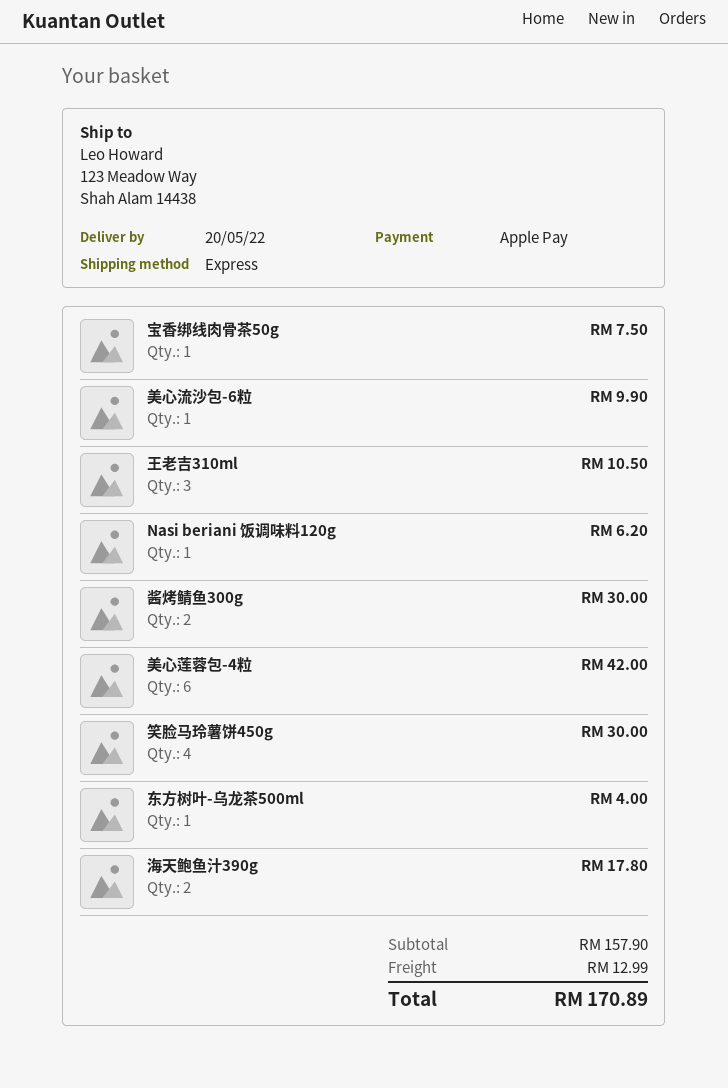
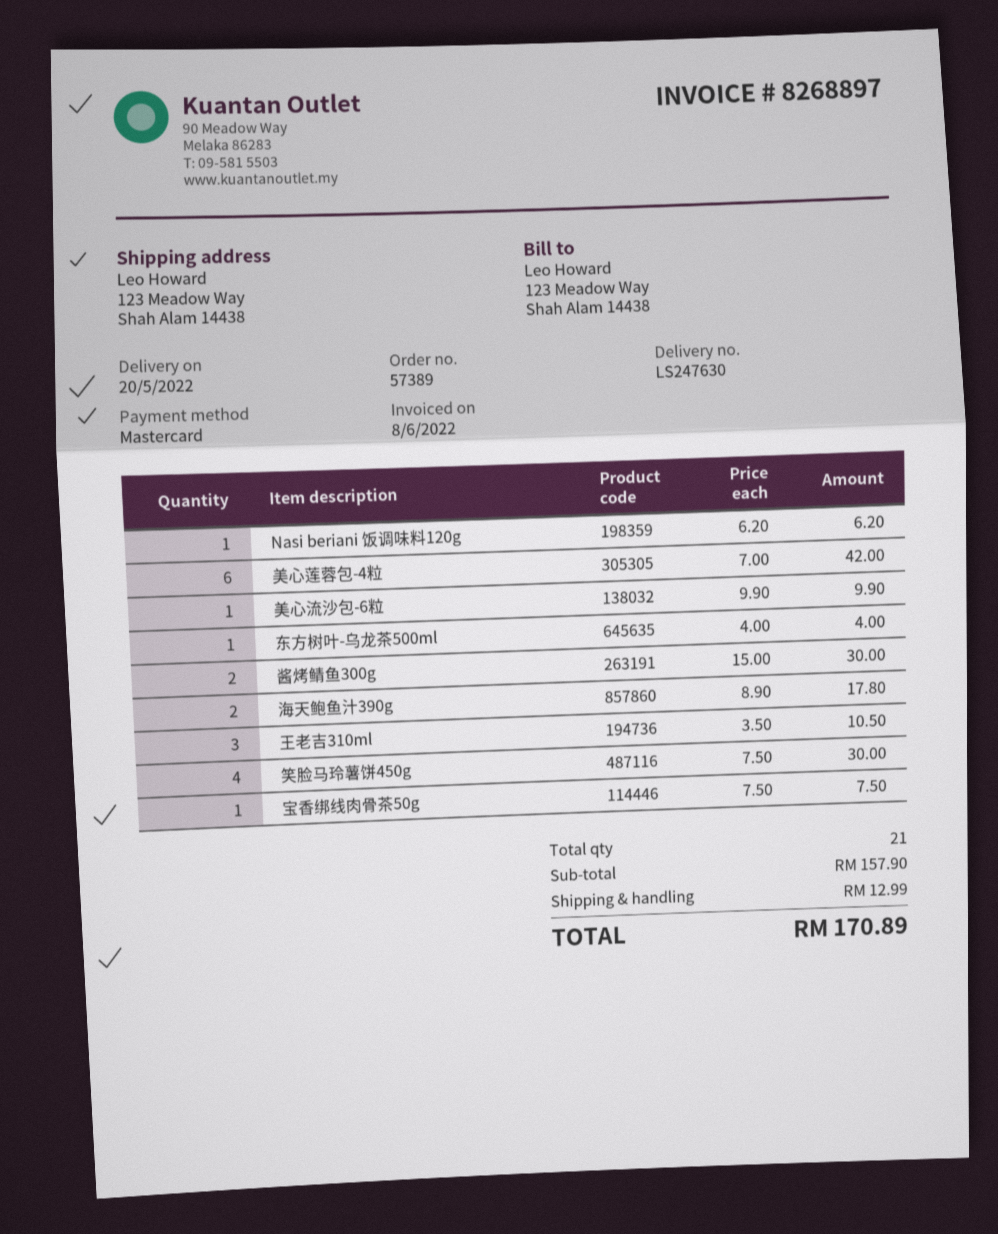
payment method: Apple Pay -> Mastercard

